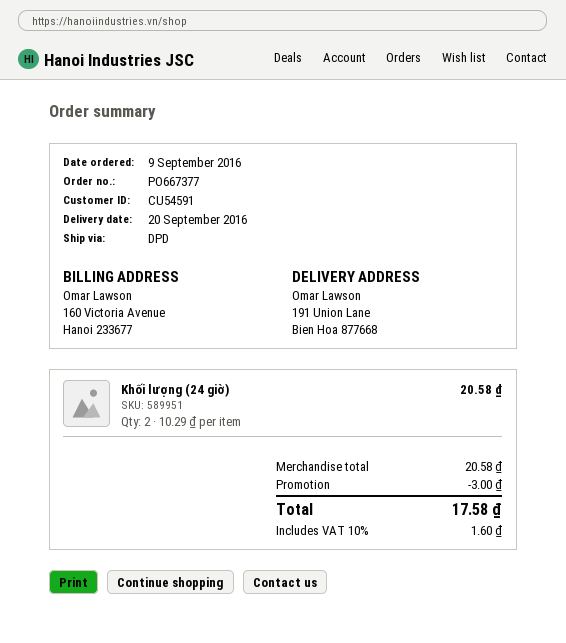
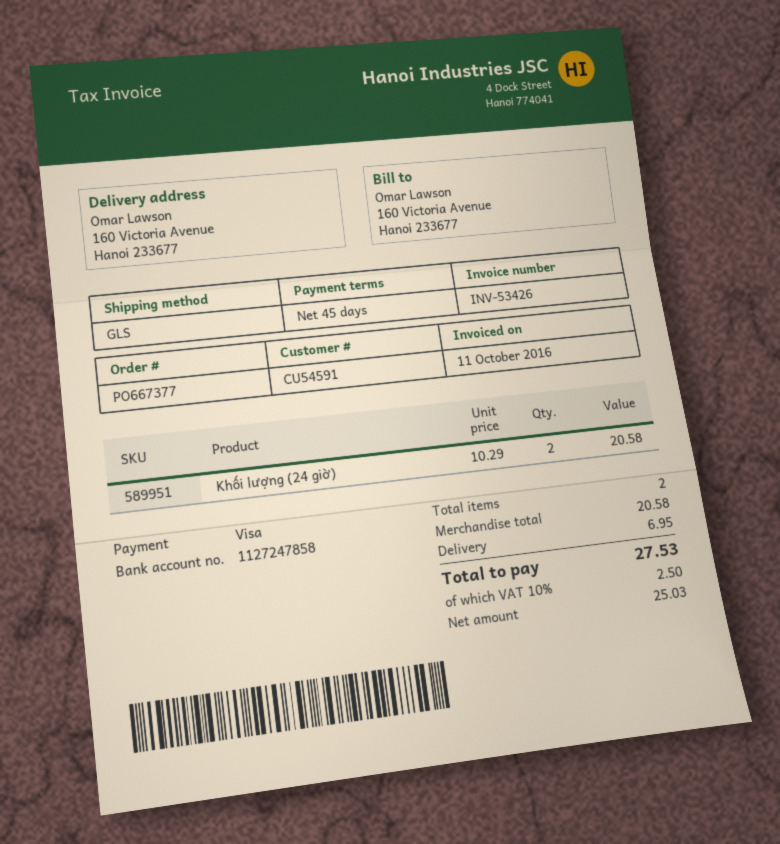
shipping method: DPD -> GLS
ship to: 191 Union Lane, Bien Hoa 877668 -> 160 Victoria Avenue, Hanoi 233677
discount: 3.00 -> none
shipping: none -> 6.95
tax: 10% = 1.60 -> 10% = 2.50
total: 17.58 -> 27.53

